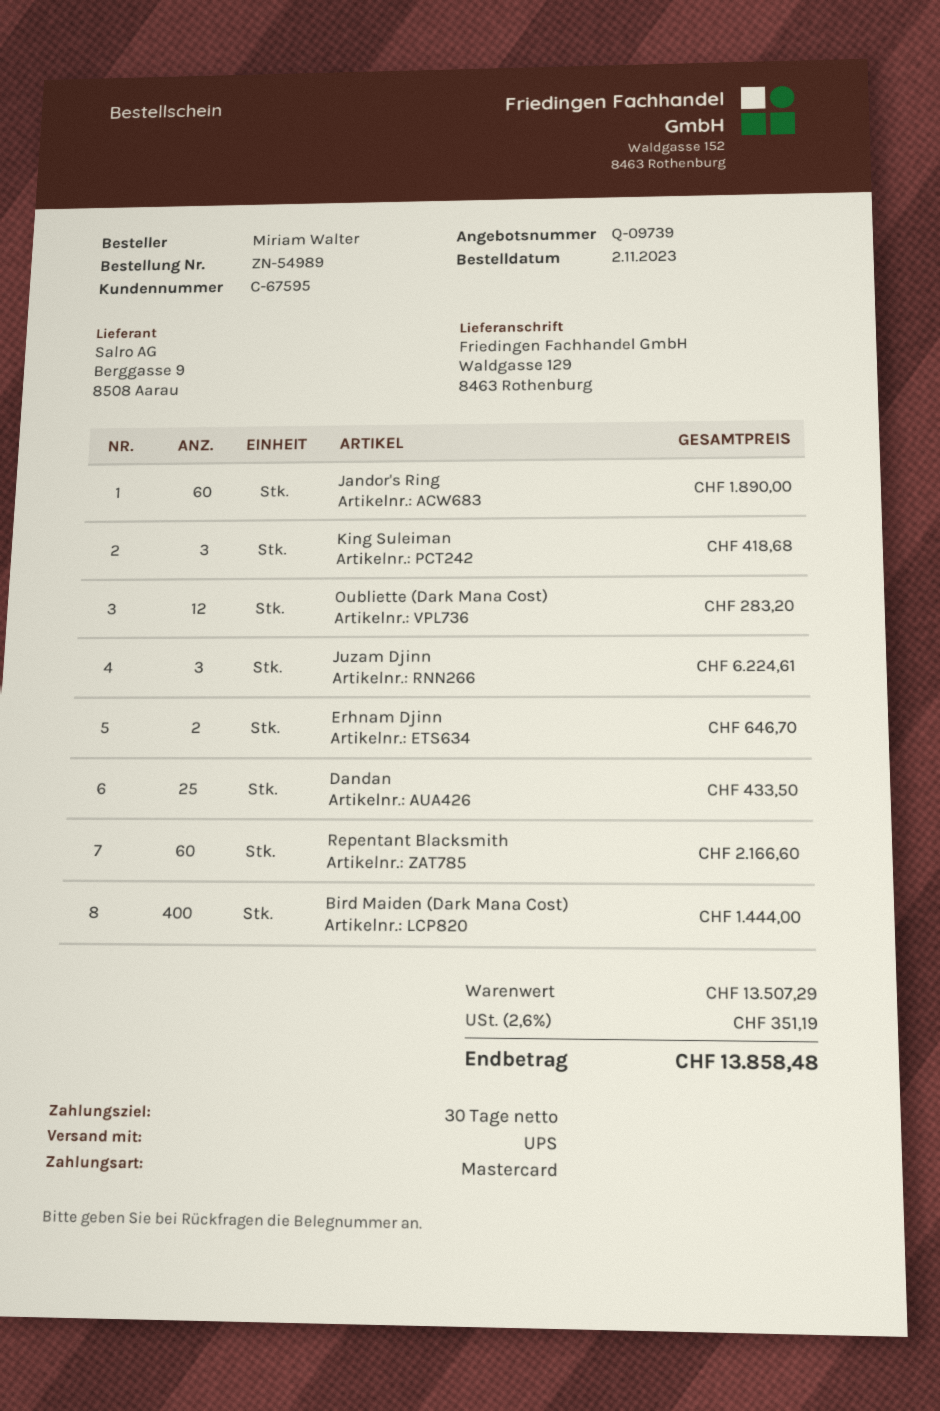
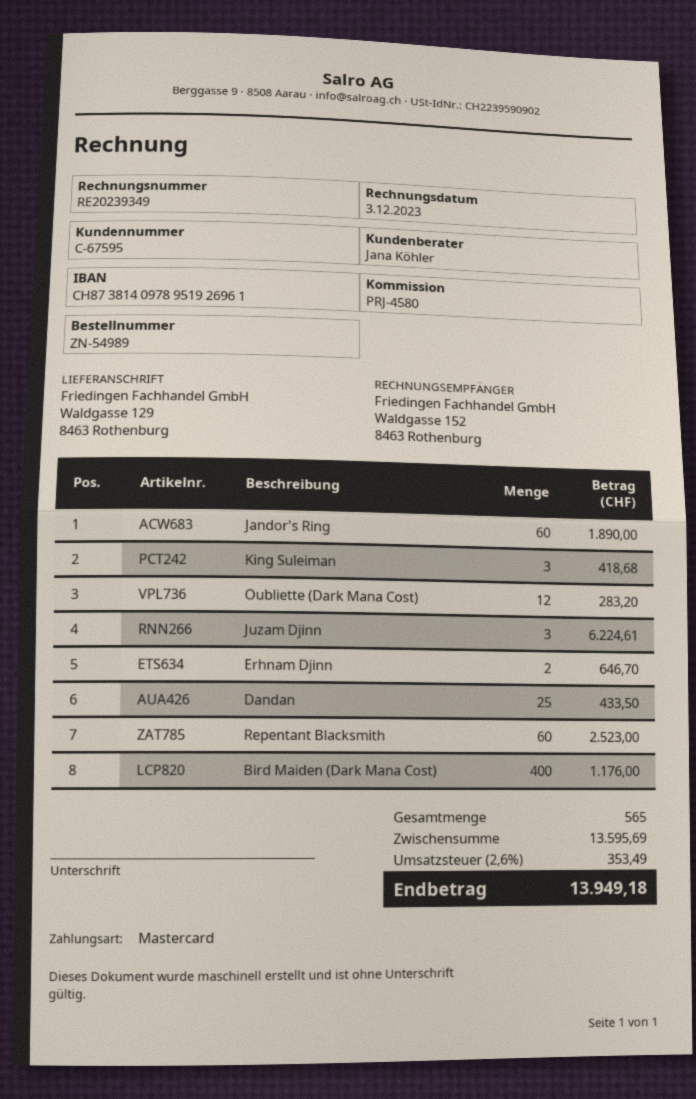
Repentant Blacksmith: 60 for 2166.60 -> 60 for 2523.00
Bird Maiden (Dark Mana Cost): 400 for 1444.00 -> 400 for 1176.00
subtotal: 13507.29 -> 13595.69
tax: 2.6% = 351.19 -> 2.6% = 353.49
total: 13858.48 -> 13949.18

